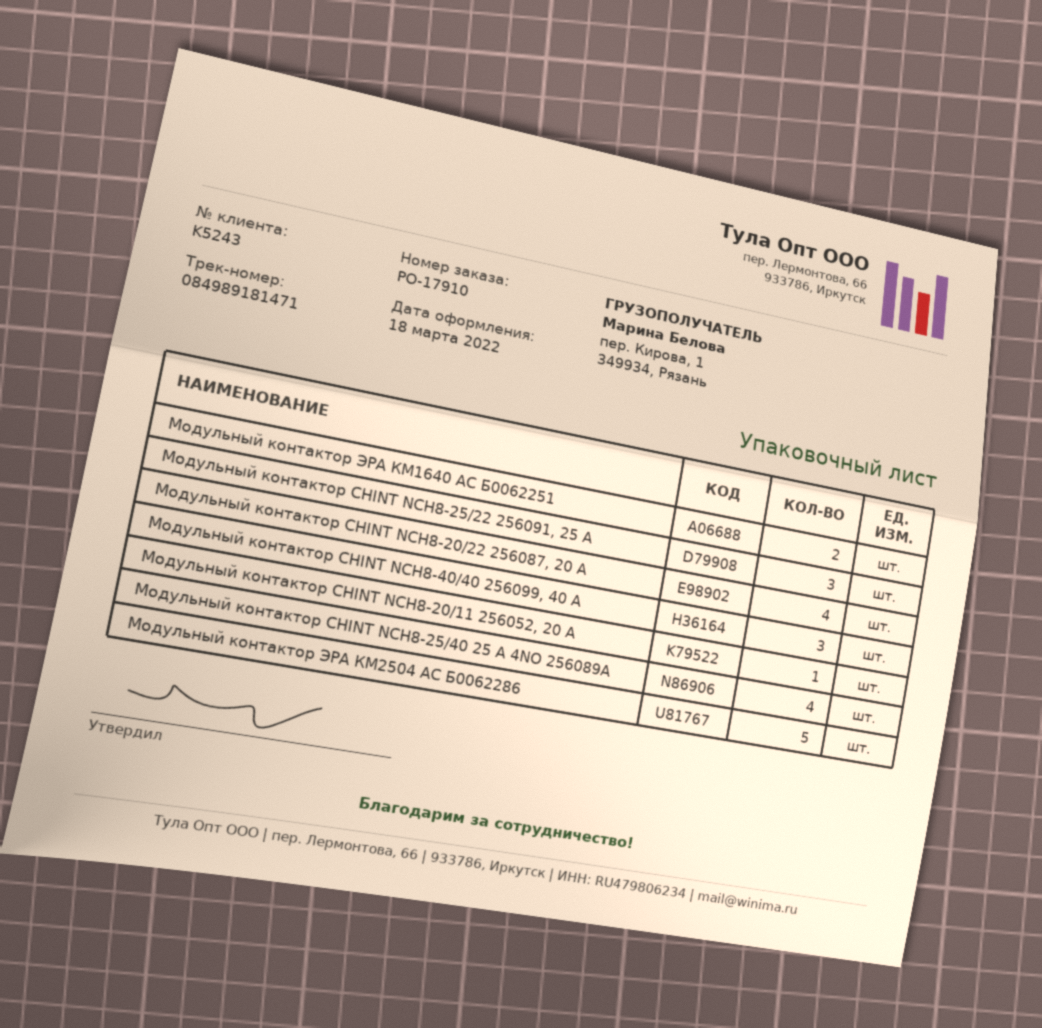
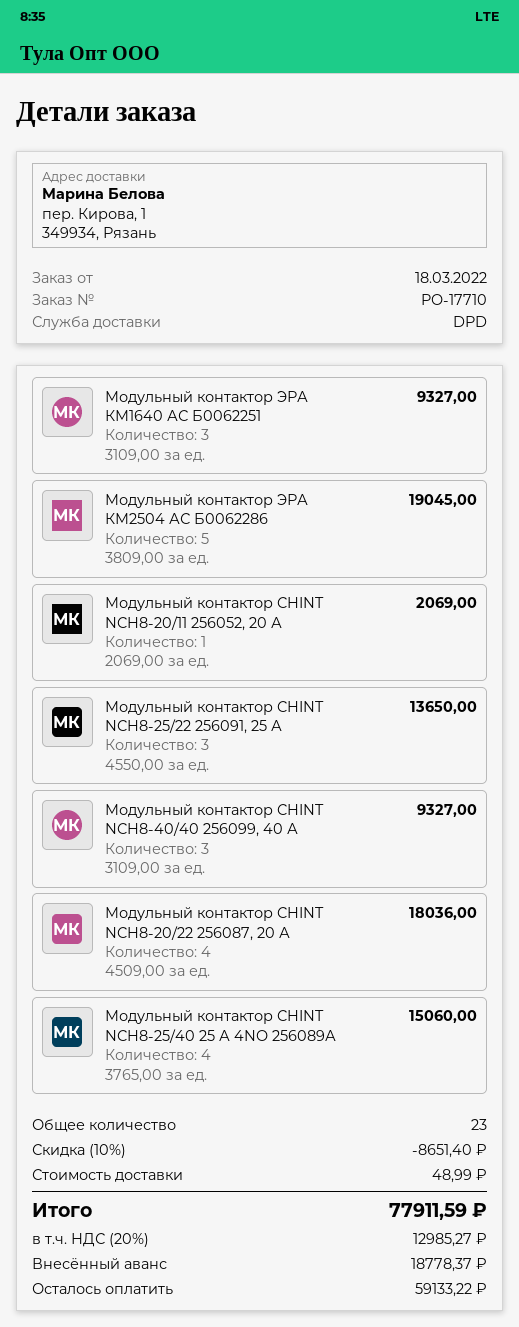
order number: PO-17910 -> PO-17710
Модульный контактор ЭРА КМ1640 АС Б0062251: 2 -> 3

